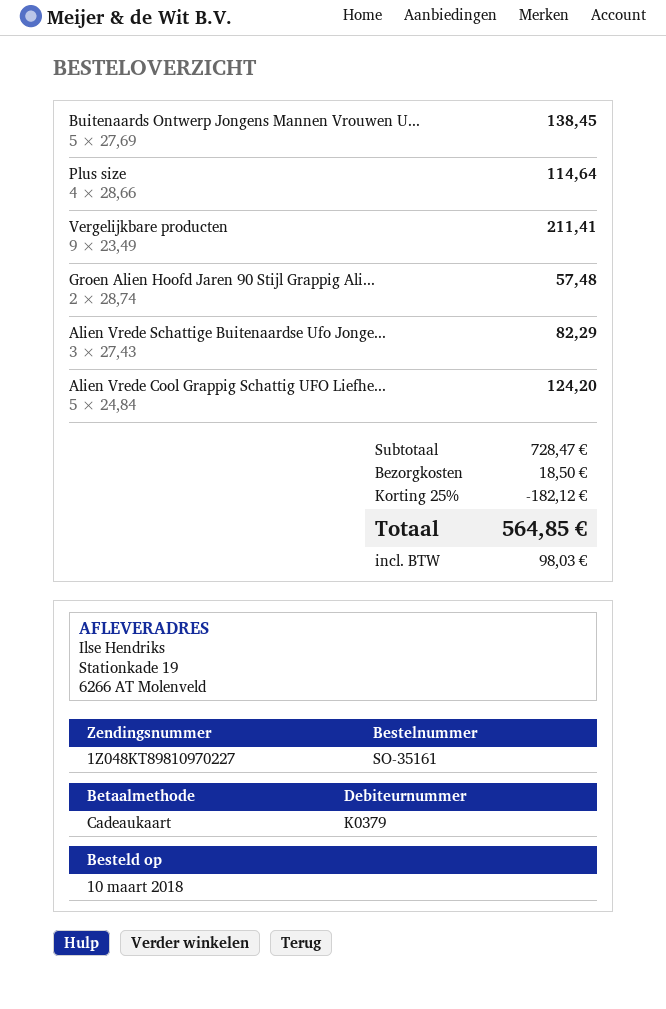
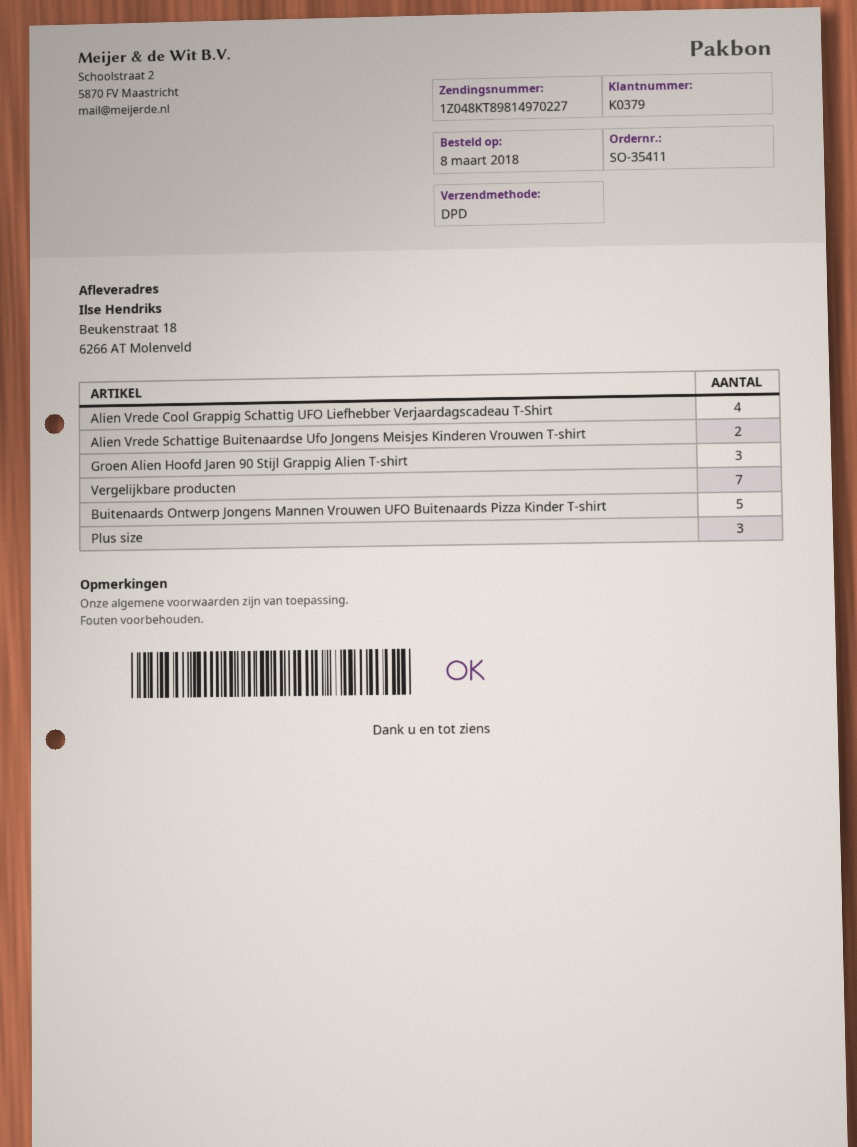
order number: SO-35161 -> SO-35411
order date: 2018-03-10 -> 2018-03-08
tracking number: 1Z048KT89810970227 -> 1Z048KT89814970227
ship to: Stationkade 19, 6266 AT Molenveld -> Beukenstraat 18, 6266 AT Molenveld
Plus size: 4 -> 3
Vergelijkbare producten: 9 -> 7
Groen Alien Hoofd Jaren 90 Stijl Grappig Ali...: 2 -> 3
Alien Vrede Schattige Buitenaardse Ufo Jonge...: 3 -> 2
Alien Vrede Cool Grappig Schattig UFO Liefhe...: 5 -> 4

